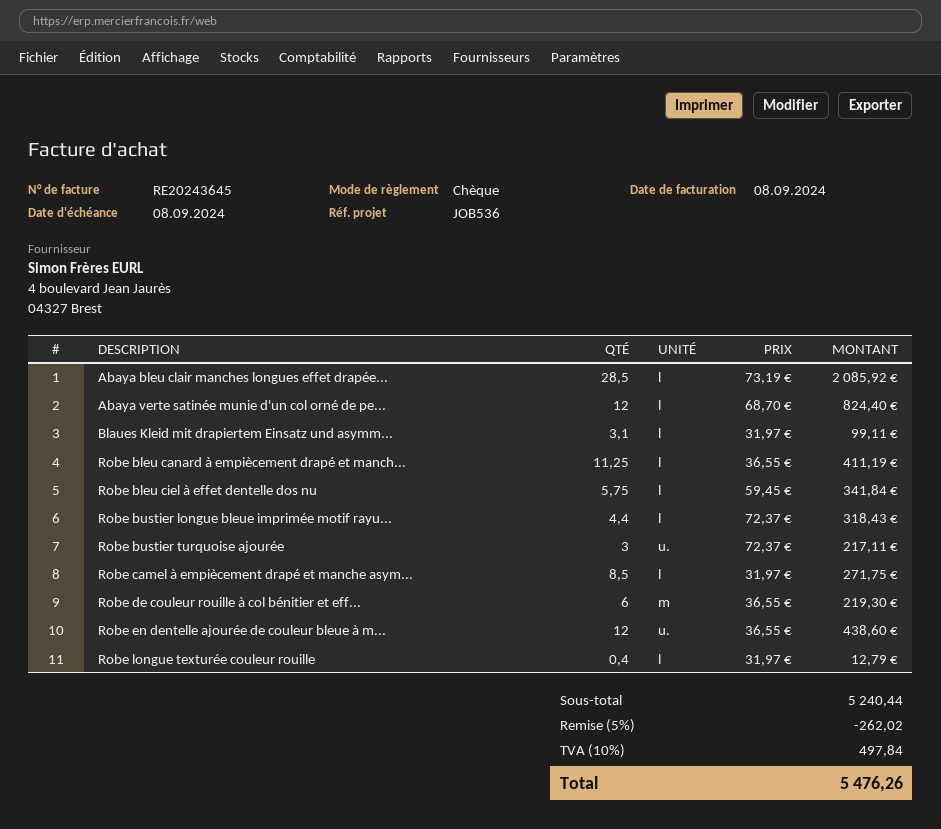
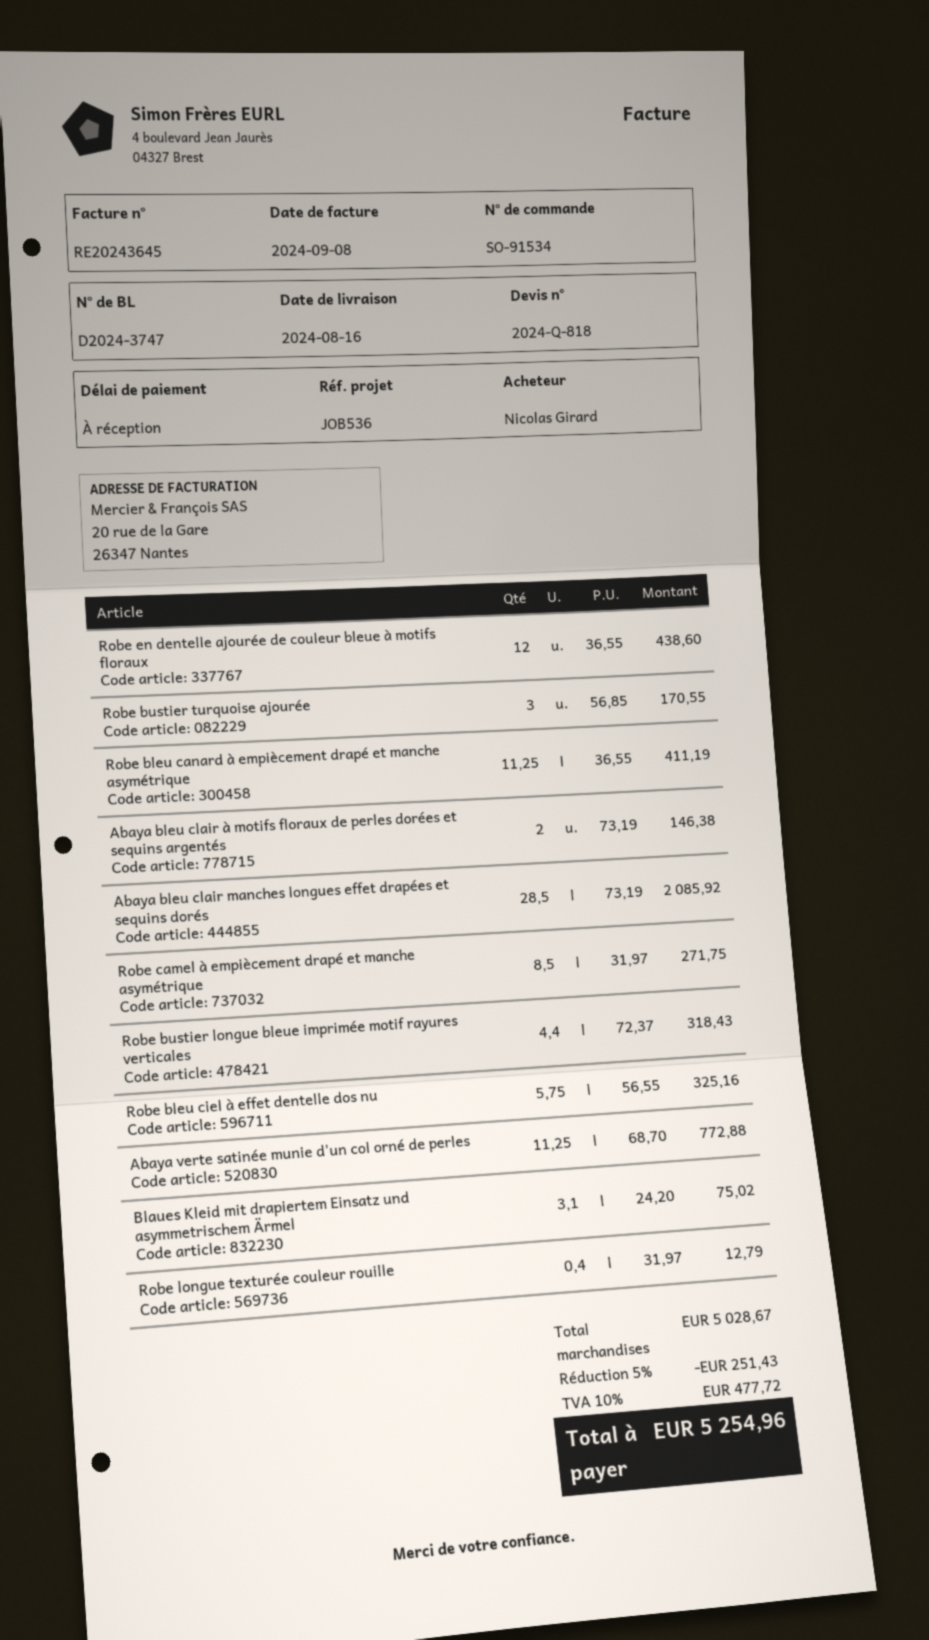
Abaya verte satinée munie d'un col orné de pe...: 12 x 68.70 = 824.40 -> 11.25 x 68.70 = 772.88
Blaues Kleid mit drapiertem Einsatz und asymm...: 3.1 x 31.97 = 99.11 -> 3.1 x 24.20 = 75.02
Robe bleu ciel à effet dentelle dos nu: 5.75 x 59.45 = 341.84 -> 5.75 x 56.55 = 325.16
Robe bustier turquoise ajourée: 3 x 72.37 = 217.11 -> 3 x 56.85 = 170.55
Robe de couleur rouille à col bénitier et eff...: 6 x 36.55 = 219.30 -> none
Abaya bleu clair à motifs floraux de perles dorées et sequins argentés: none -> 2 x 73.19 = 146.38
subtotal: 5240.44 -> 5028.67
discount: 5% = 262.02 -> 5% = 251.43
tax: 10% = 497.84 -> 10% = 477.72
total: 5476.26 -> 5254.96

